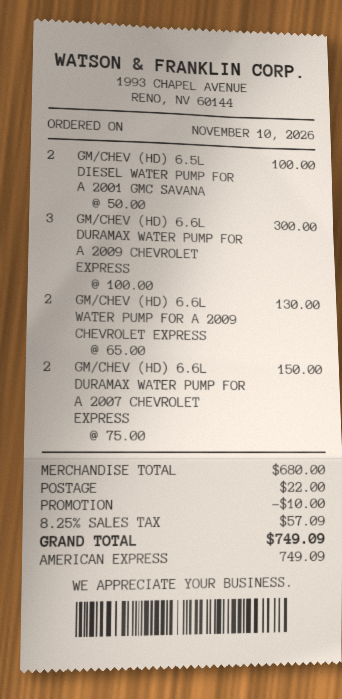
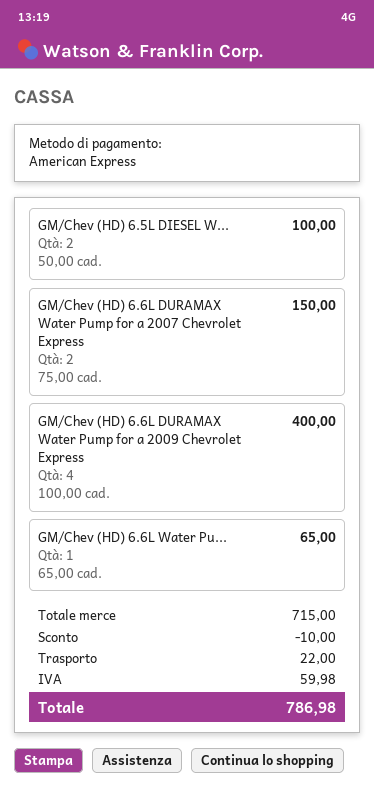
GM/CHEV (HD) 6.6L DURAMAX WATER PUMP FOR A 2009 CHEVROLET EXPRESS: 3 x 100.00 = 300.00 -> 4 x 100.00 = 400.00
GM/CHEV (HD) 6.6L WATER PUMP FOR A 2009 CHEVROLET EXPRESS: 2 x 65.00 = 130.00 -> 1 x 65.00 = 65.00
subtotal: 680.00 -> 715.00
tax: 57.09 -> 59.98
total: 749.09 -> 786.98

